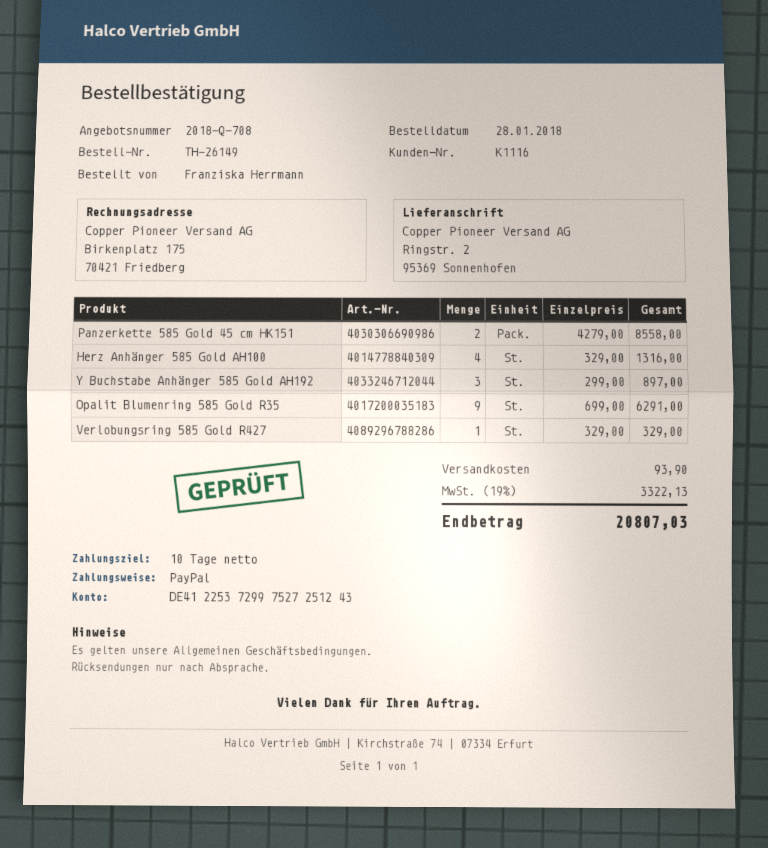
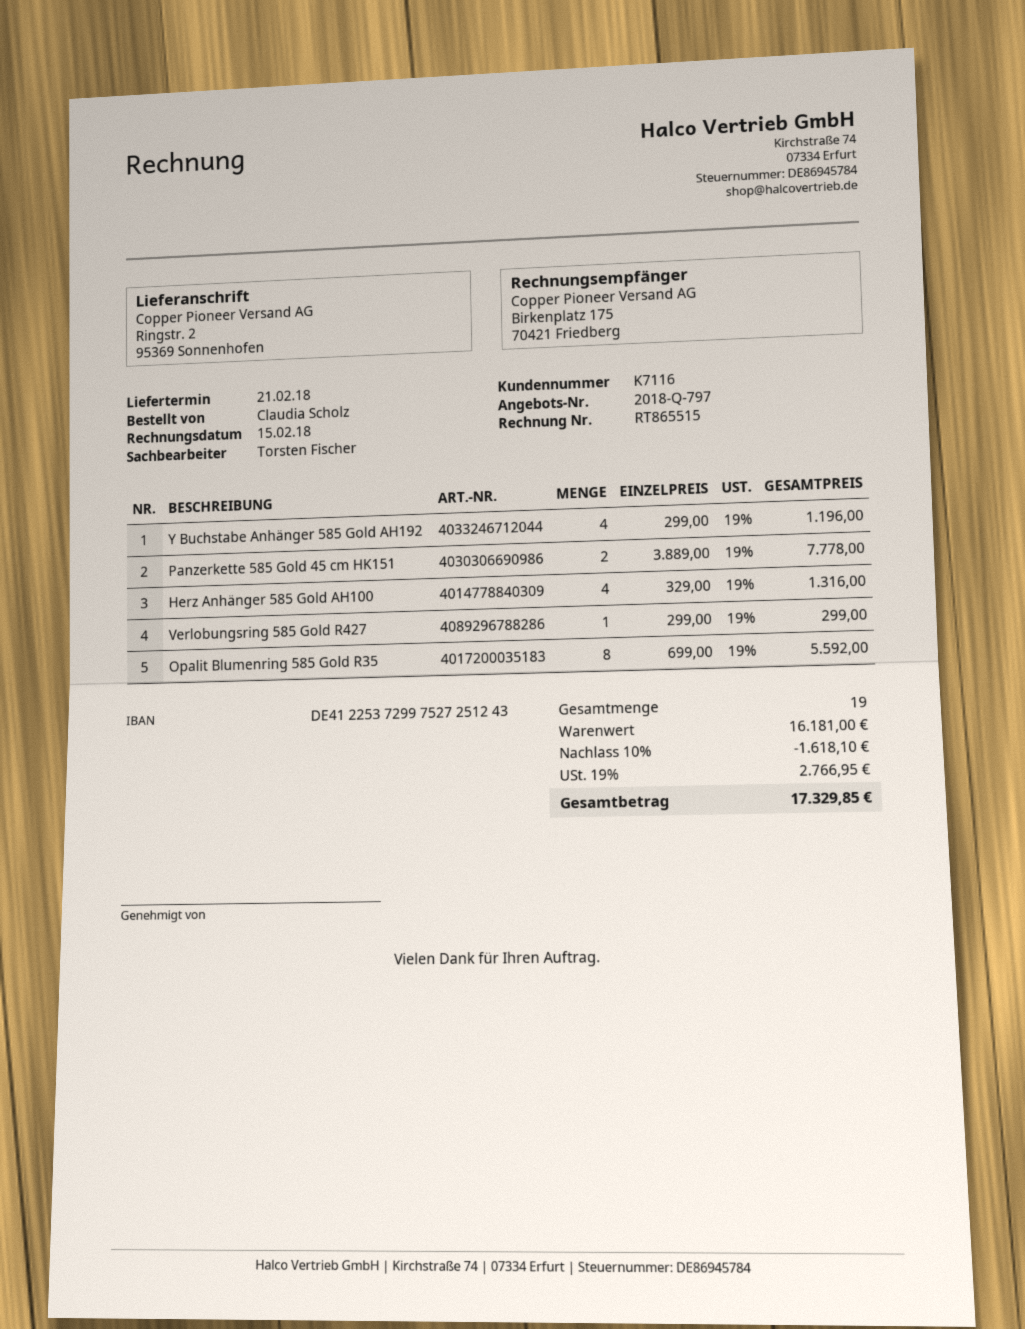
quote number: 2018-Q-708 -> 2018-Q-797
customer number: K1116 -> K7116
ordered by: Franziska Herrmann -> Claudia Scholz
Panzerkette 585 Gold 45 cm HK151: 2 x 4279.00 = 8558.00 -> 2 x 3889.00 = 7778.00
Y Buchstabe Anhänger 585 Gold AH192: 3 x 299.00 = 897.00 -> 4 x 299.00 = 1196.00
Opalit Blumenring 585 Gold R35: 9 x 699.00 = 6291.00 -> 8 x 699.00 = 5592.00
Verlobungsring 585 Gold R427: 1 x 329.00 = 329.00 -> 1 x 299.00 = 299.00
discount: none -> 10% = 1618.10
shipping: 93.90 -> none
tax: 19% = 3322.13 -> 19% = 2766.95
total: 20807.03 -> 17329.85

